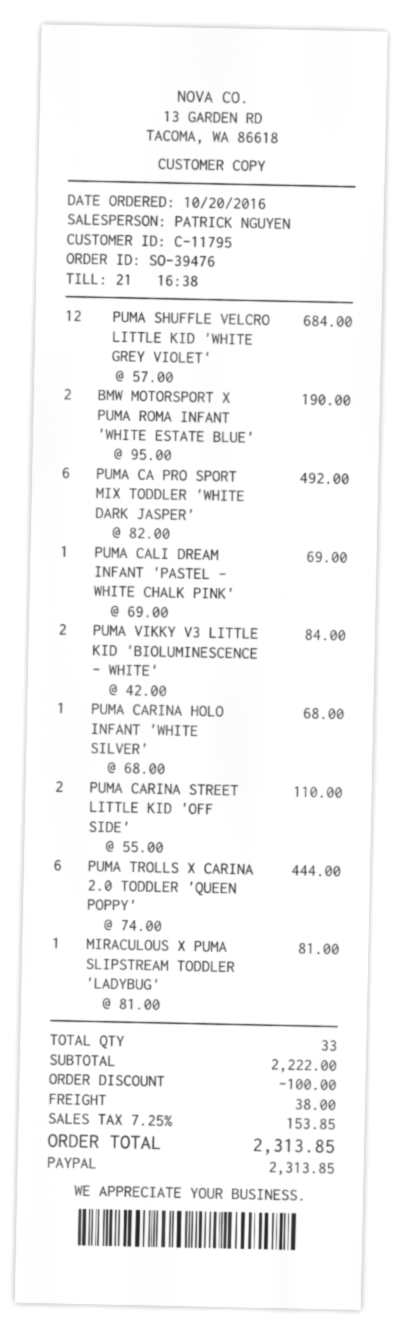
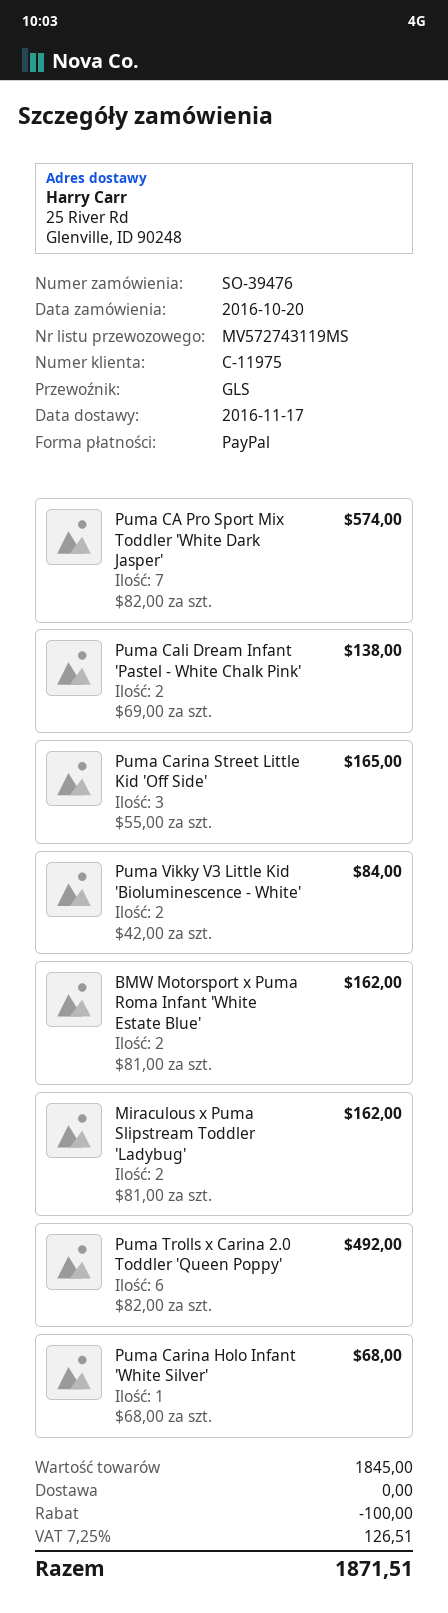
customer number: C-11795 -> C-11975
PUMA SHUFFLE VELCRO LITTLE KID 'WHITE GREY VIOLET': 12 x 57.00 = 684.00 -> none
BMW MOTORSPORT X PUMA ROMA INFANT 'WHITE ESTATE BLUE': 2 x 95.00 = 190.00 -> 2 x 81.00 = 162.00
PUMA CA PRO SPORT MIX TODDLER 'WHITE DARK JASPER': 6 x 82.00 = 492.00 -> 7 x 82.00 = 574.00
PUMA CALI DREAM INFANT 'PASTEL - WHITE CHALK PINK': 1 x 69.00 = 69.00 -> 2 x 69.00 = 138.00
PUMA CARINA STREET LITTLE KID 'OFF SIDE': 2 x 55.00 = 110.00 -> 3 x 55.00 = 165.00
PUMA TROLLS X CARINA 2.0 TODDLER 'QUEEN POPPY': 6 x 74.00 = 444.00 -> 6 x 82.00 = 492.00
MIRACULOUS X PUMA SLIPSTREAM TODDLER 'LADYBUG': 1 x 81.00 = 81.00 -> 2 x 81.00 = 162.00
subtotal: 2222.00 -> 1845.00
shipping: 38.00 -> 0.00
tax: 7.25% = 153.85 -> 7.25% = 126.51
total: 2313.85 -> 1871.51

